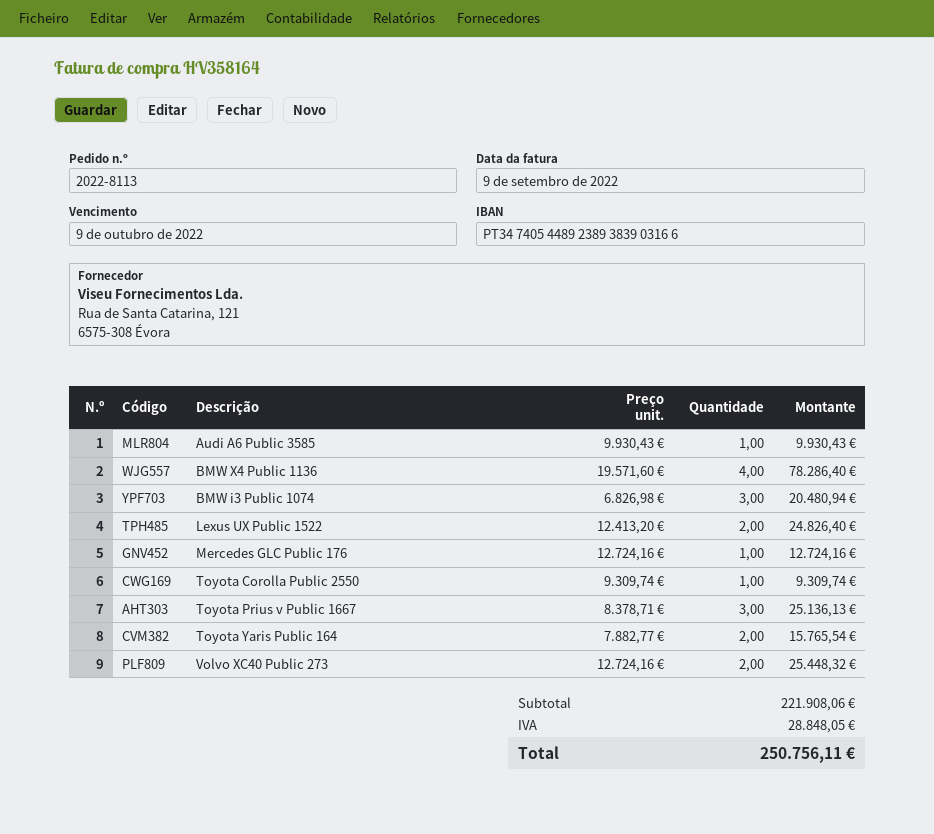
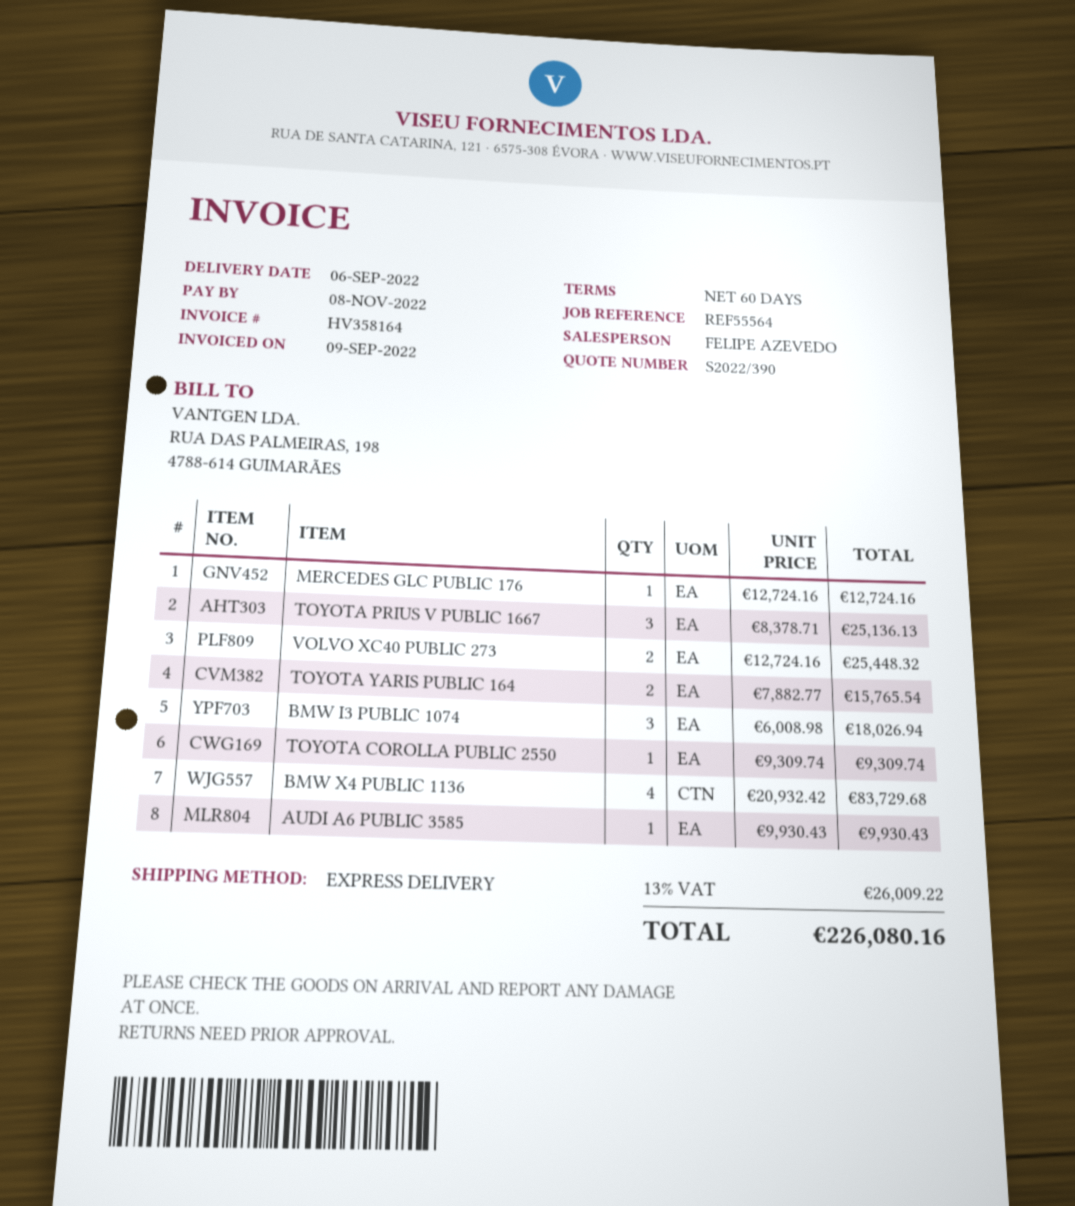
due date: 2022-10-09 -> 2022-11-08
BMW X4 Public 1136: 4 x 19571.60 = 78286.40 -> 4 x 20932.42 = 83729.68
BMW i3 Public 1074: 3 x 6826.98 = 20480.94 -> 3 x 6008.98 = 18026.94
Lexus UX Public 1522: 2 x 12413.20 = 24826.40 -> none
tax: 28848.05 -> 26009.22
total: 250756.11 -> 226080.16

